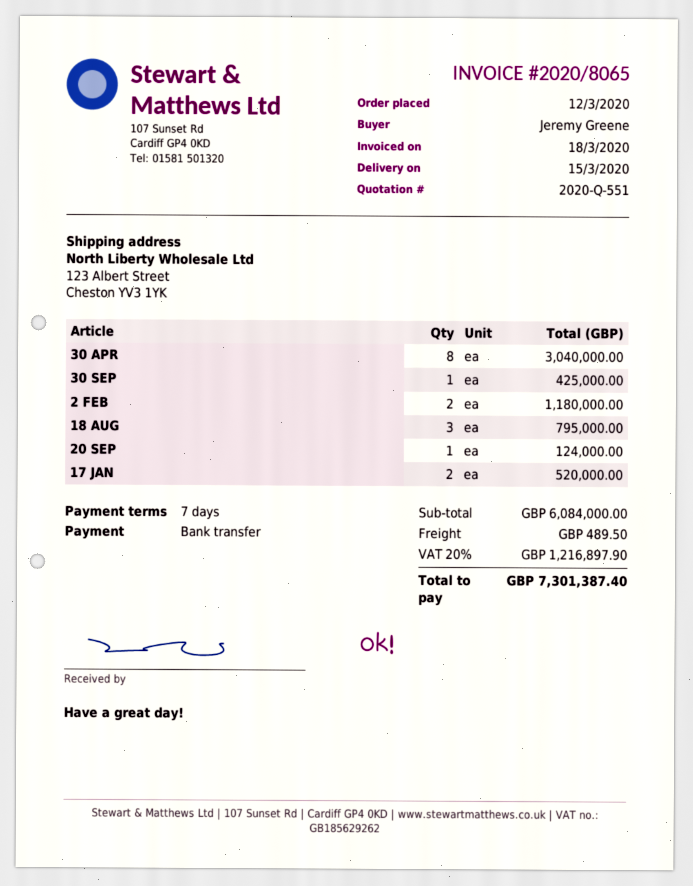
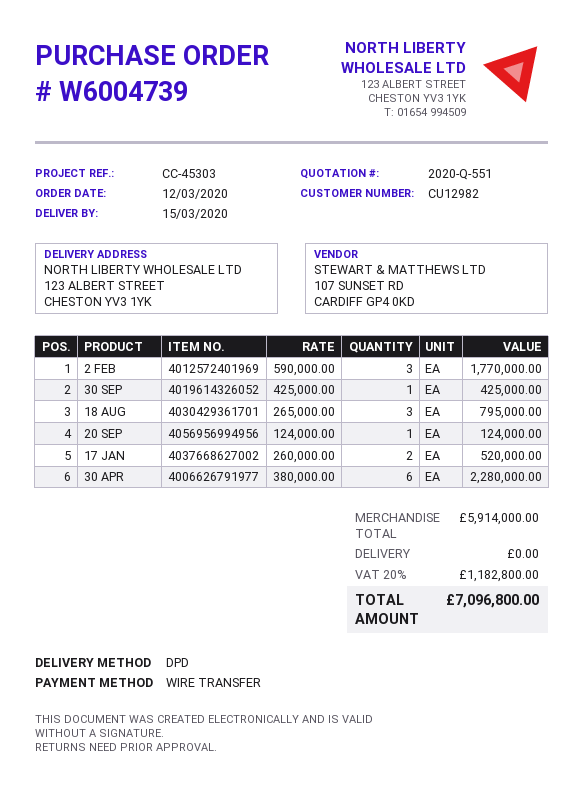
30 APR: 8 for 3040000.00 -> 6 for 2280000.00
2 FEB: 2 for 1180000.00 -> 3 for 1770000.00
subtotal: 6084000.00 -> 5914000.00
shipping: 489.50 -> 0.00
tax: 20% = 1216897.90 -> 20% = 1182800.00
total: 7301387.40 -> 7096800.00

